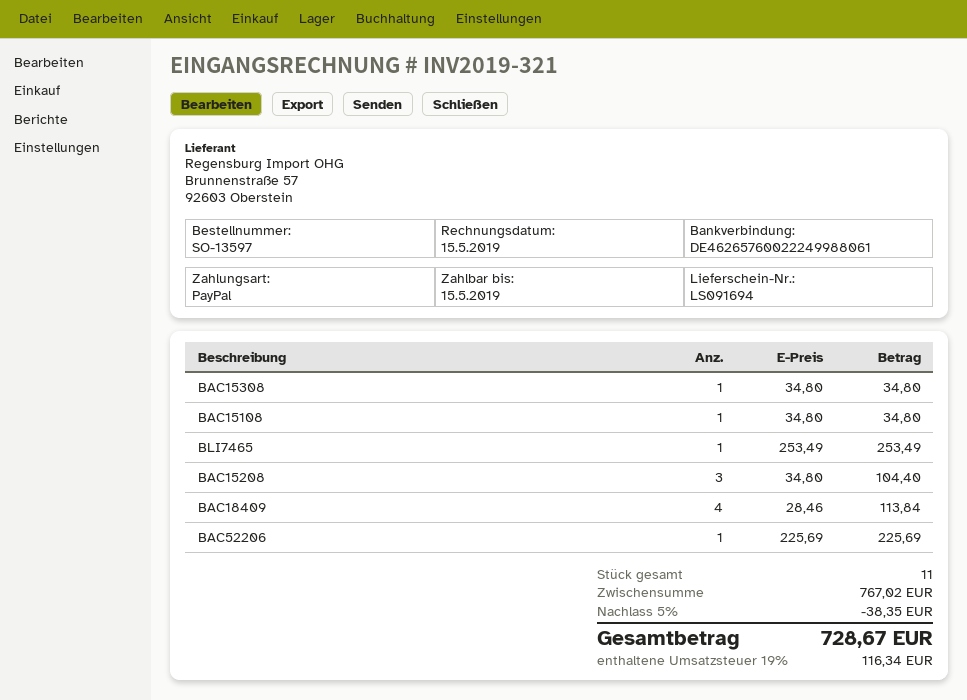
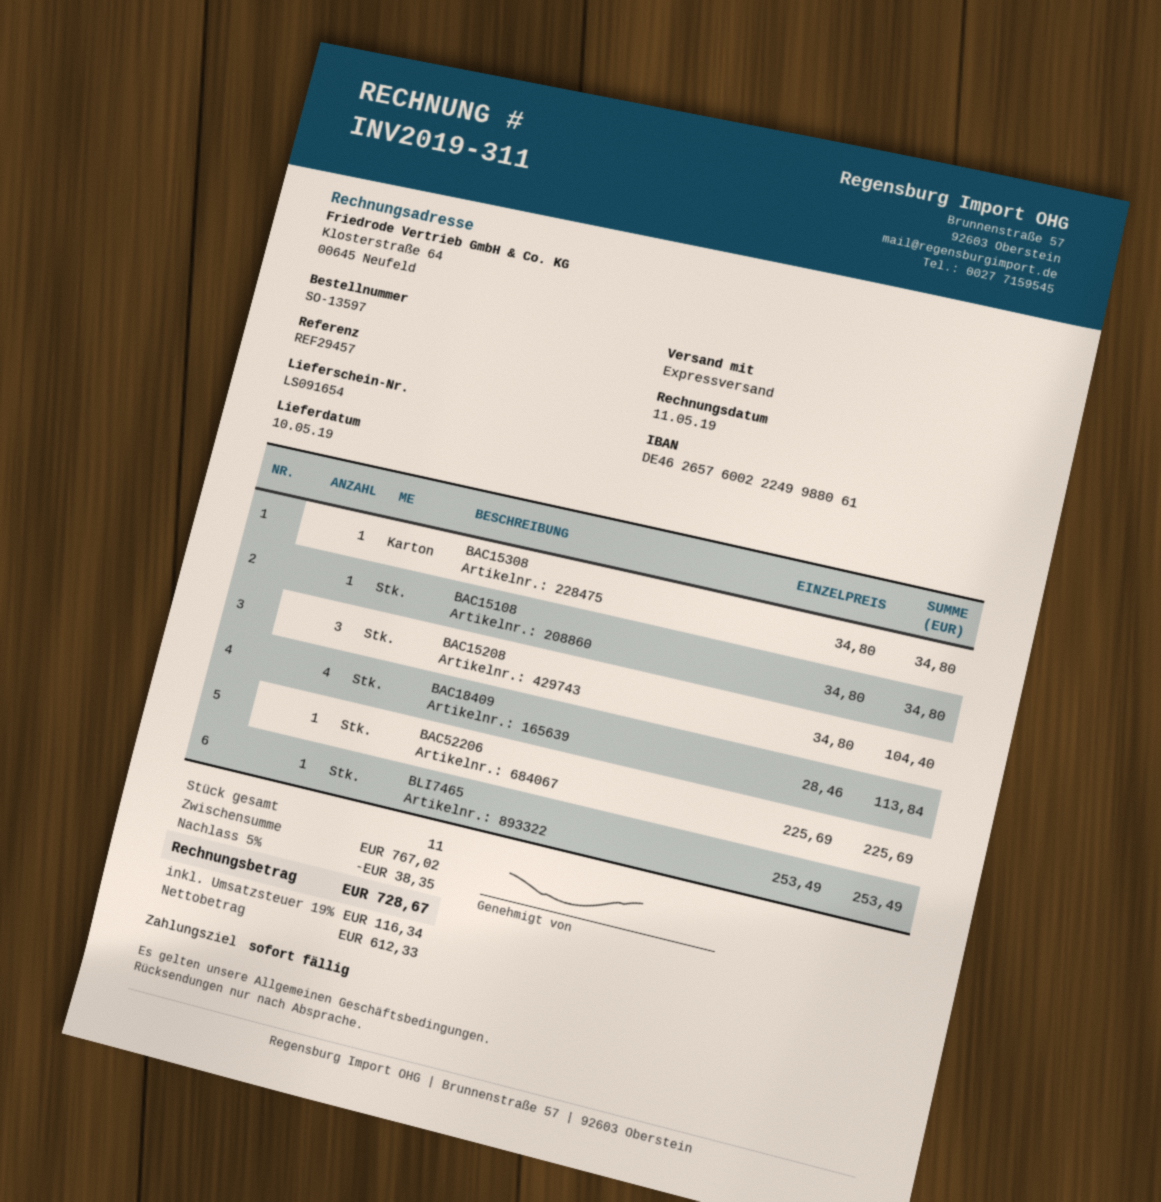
delivery note number: LS091694 -> LS091654
invoice number: INV2019-321 -> INV2019-311
invoice date: 2019-05-15 -> 2019-05-11

